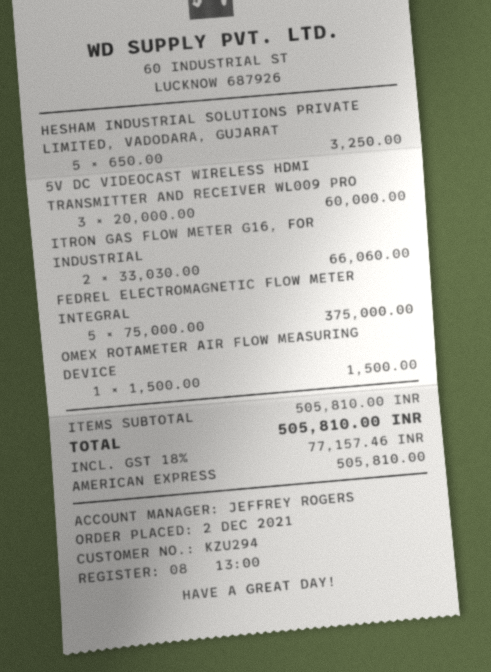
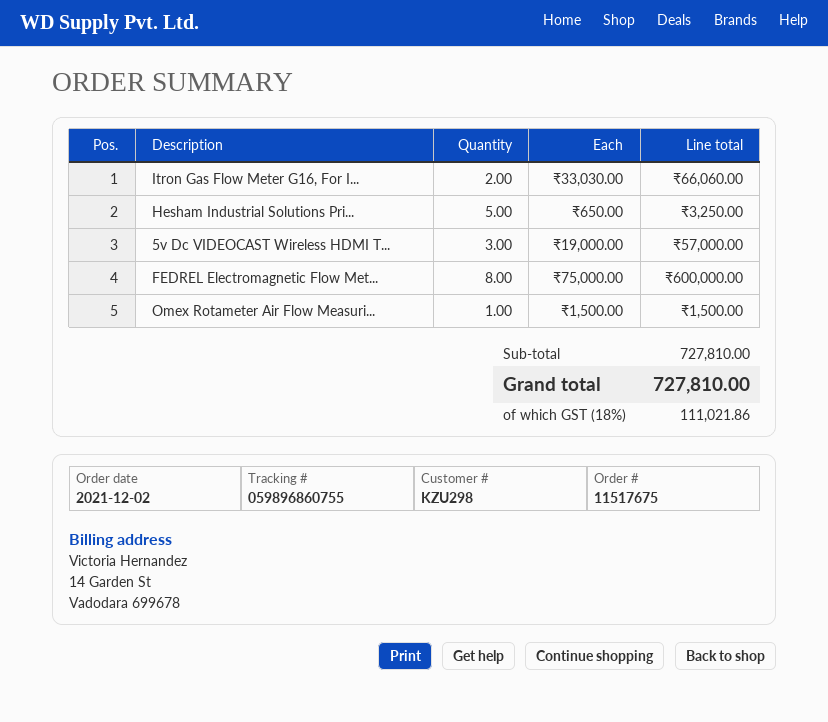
customer number: KZU294 -> KZU298
5V DC VIDEOCAST WIRELESS HDMI TRANSMITTER AND RECEIVER WL009 PRO: 3 x 20000.00 = 60000.00 -> 3 x 19000.00 = 57000.00
FEDREL ELECTROMAGNETIC FLOW METER INTEGRAL: 5 x 75000.00 = 375000.00 -> 8 x 75000.00 = 600000.00
subtotal: 505810.00 -> 727810.00
tax: 18% = 77157.46 -> 18% = 111021.86
total: 505810.00 -> 727810.00

